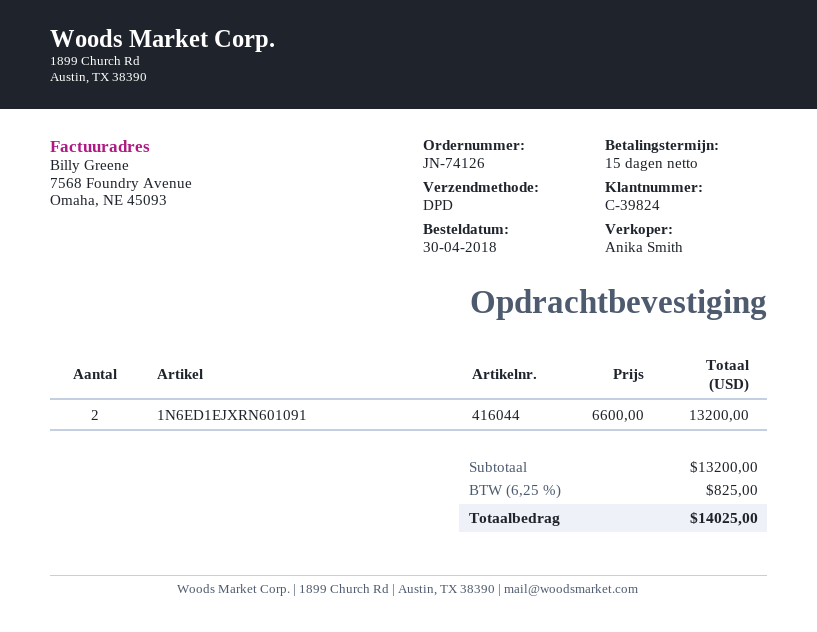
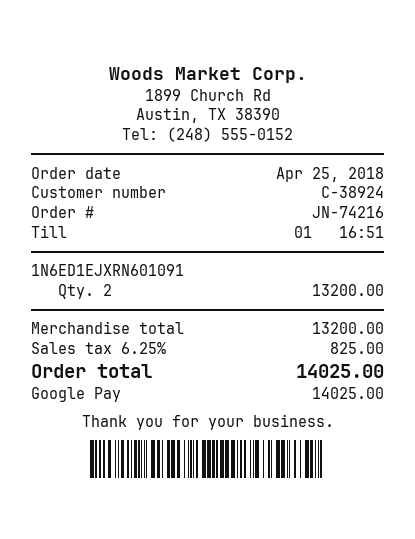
order number: JN-74126 -> JN-74216
order date: 2018-04-30 -> 2018-04-25
customer number: C-39824 -> C-38924

